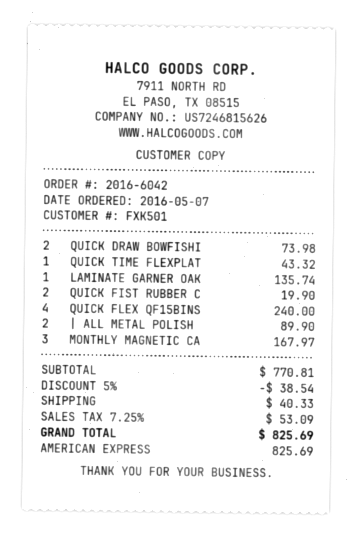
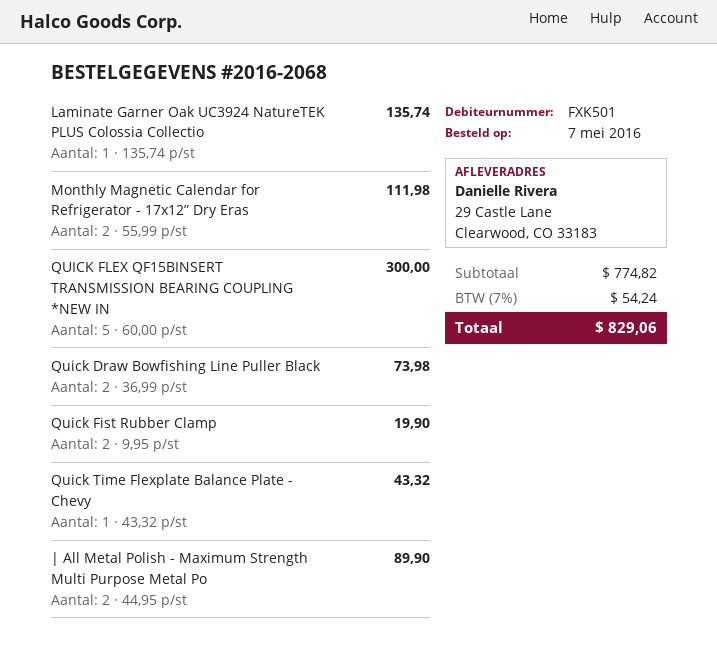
order number: 2016-6042 -> 2016-2068
QUICK FLEX QF15BINS: 4 for 240.00 -> 5 for 300.00
MONTHLY MAGNETIC CA: 3 for 167.97 -> 2 for 111.98
subtotal: 770.81 -> 774.82
discount: 5% = 38.54 -> none
shipping: 40.33 -> none
tax: 7.25% = 53.09 -> 7% = 54.24
total: 825.69 -> 829.06

